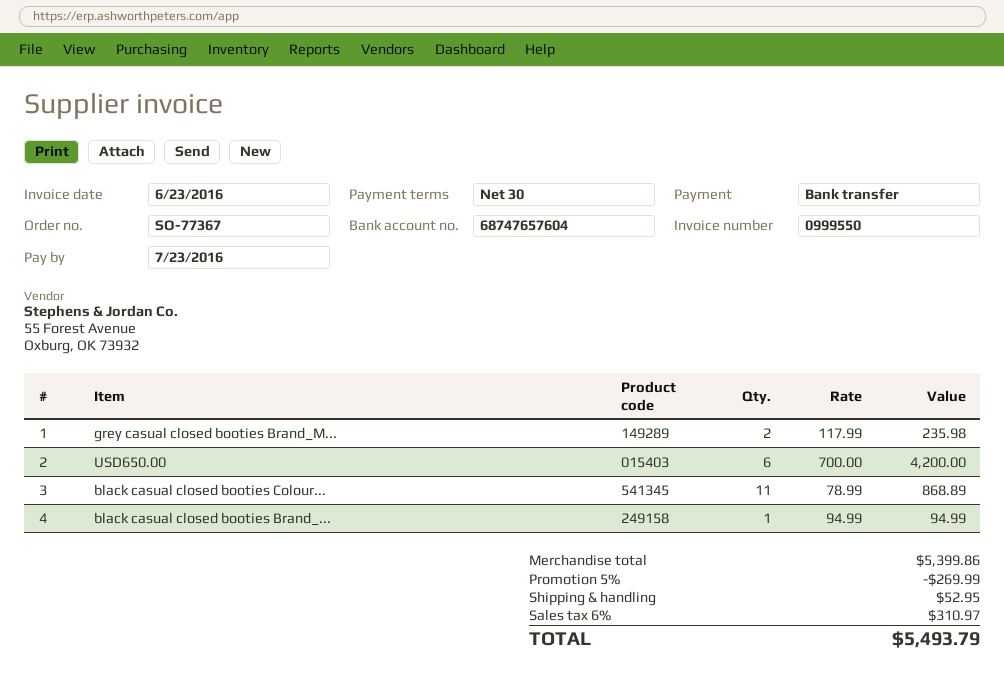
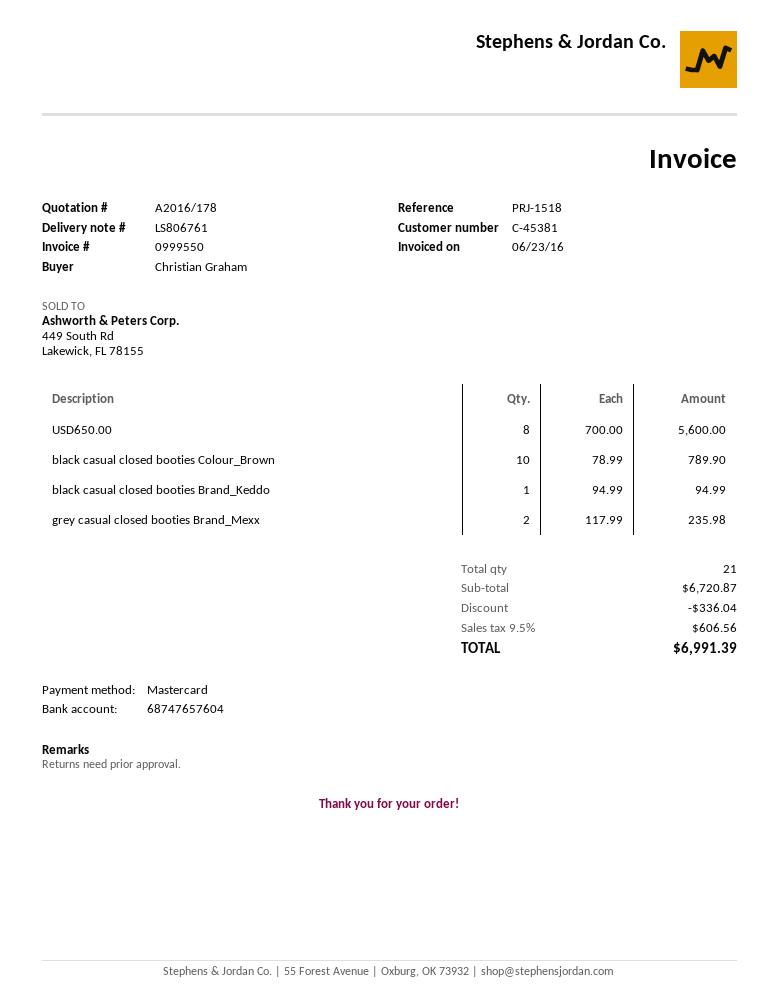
payment method: bank transfer -> Mastercard
USD650.00: 6 x 700.00 = 4200.00 -> 8 x 700.00 = 5600.00
black casual closed booties Colour...: 11 x 78.99 = 868.89 -> 10 x 78.99 = 789.90
subtotal: 5399.86 -> 6720.87
discount: 269.99 -> 336.04
shipping: 52.95 -> none
tax: 6% = 310.97 -> 9.5% = 606.56
total: 5493.79 -> 6991.39

